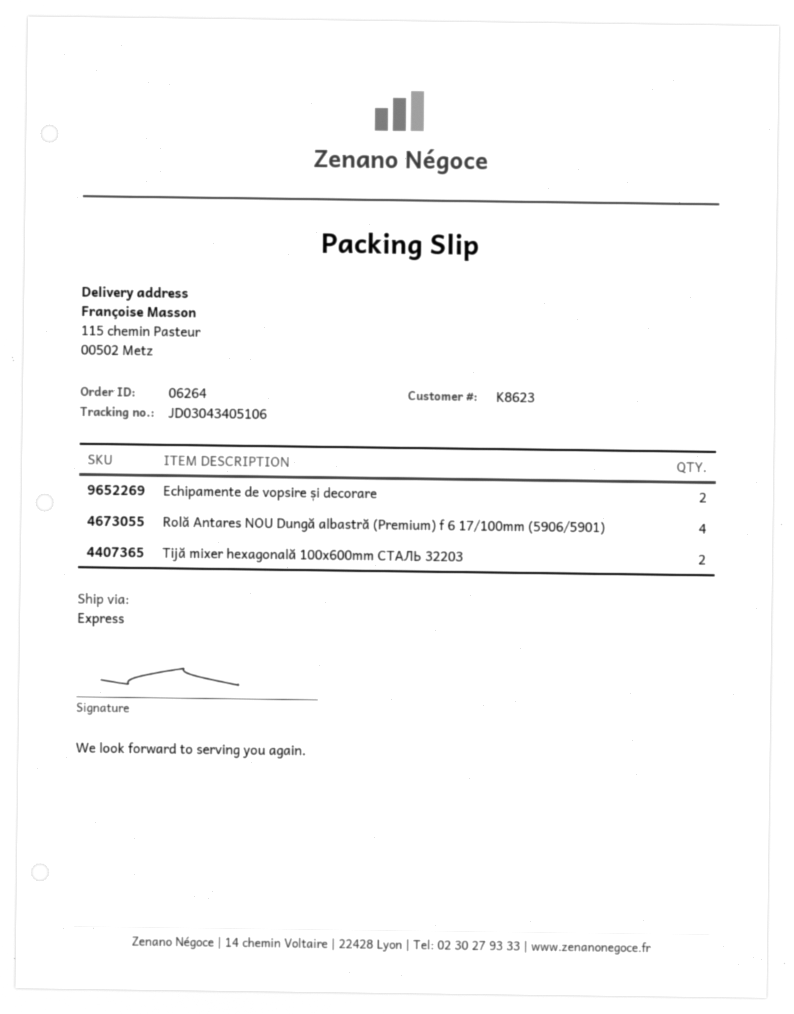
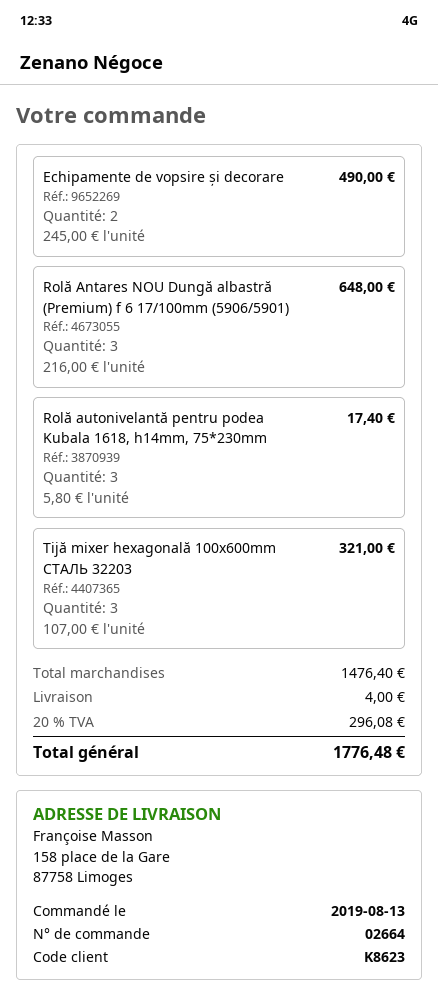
order number: 06264 -> 02664
ship to: 115 chemin Pasteur, 00502 Metz -> 158 place de la Gare, 87758 Limoges
Rolă Antares NOU Dungă albastră (Premium) f 6 17/100mm (5906/5901): 4 -> 3
Tijă mixer hexagonală 100x600mm СТАЛЬ 32203: 2 -> 3
Rolă autonivelantă pentru podea Kubala 1618, h14mm, 75*230mm: none -> 3

